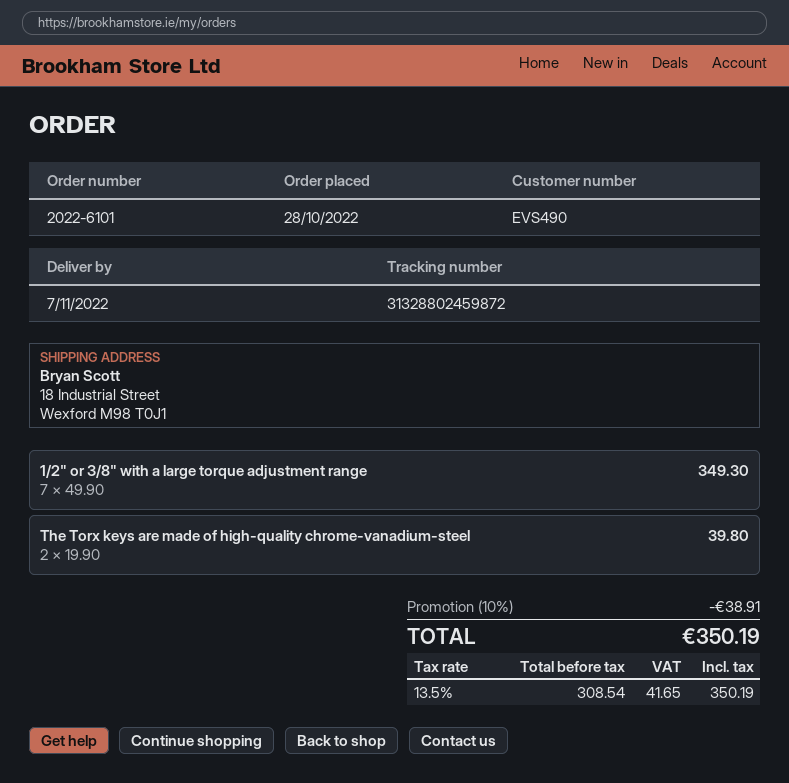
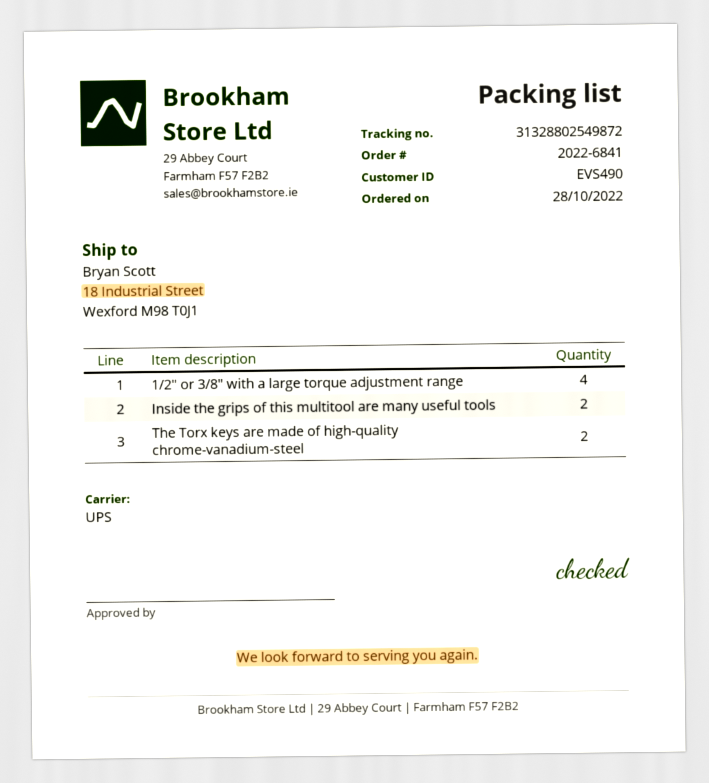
order number: 2022-6101 -> 2022-6841
tracking number: 31328802459872 -> 31328802549872
1/2" or 3/8" with a large torque adjustment range: 7 -> 4
Inside the grips of this multitool are many useful tools: none -> 2

